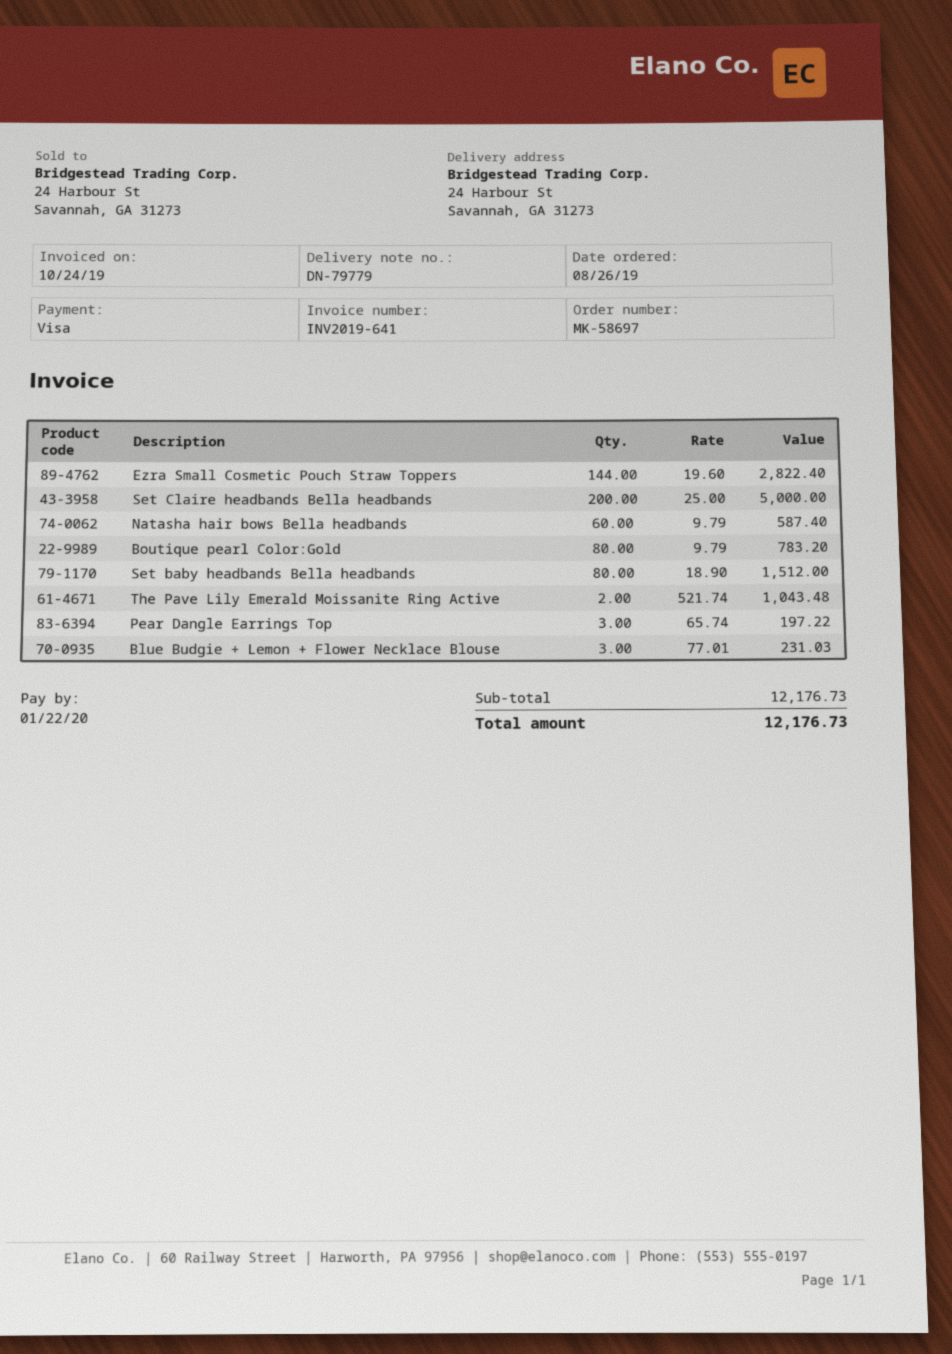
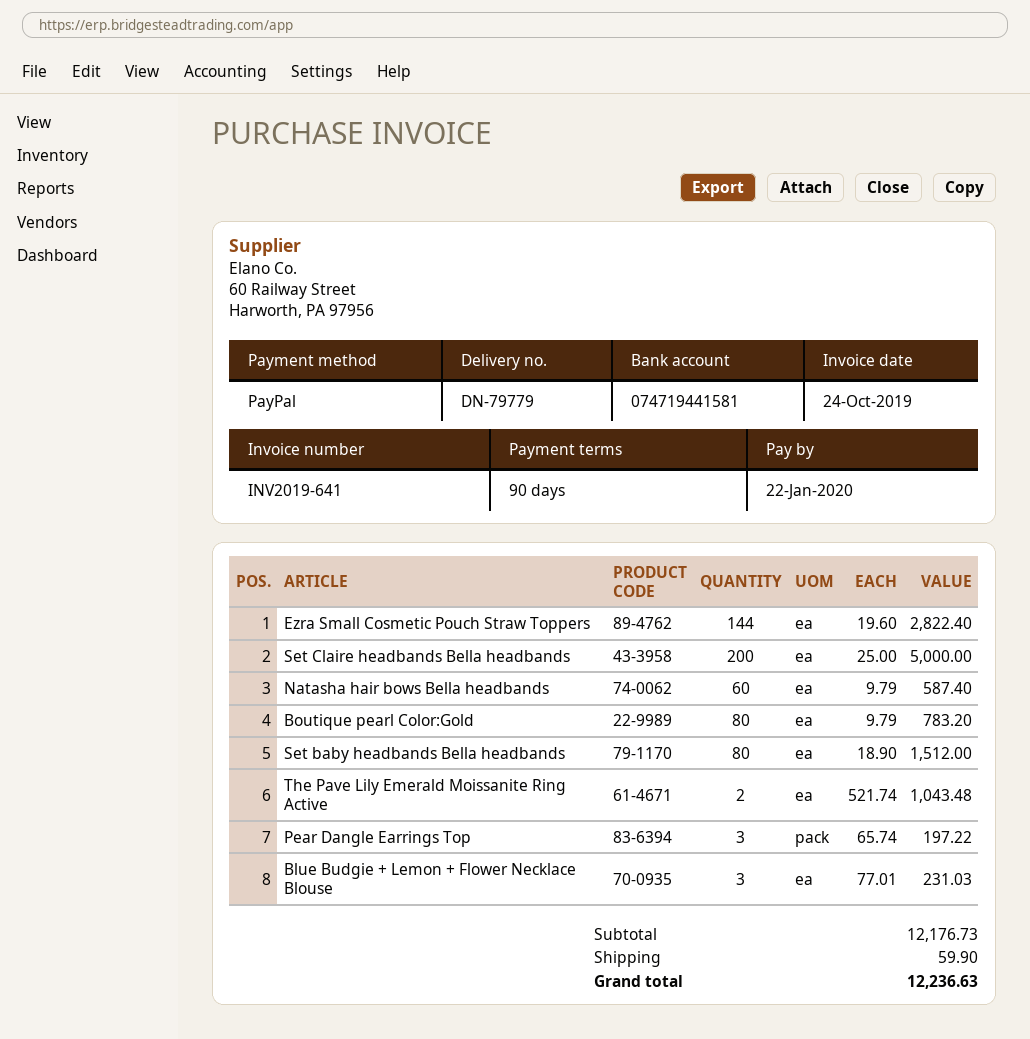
payment method: Visa -> PayPal
shipping: none -> 59.90
total: 12176.73 -> 12236.63

